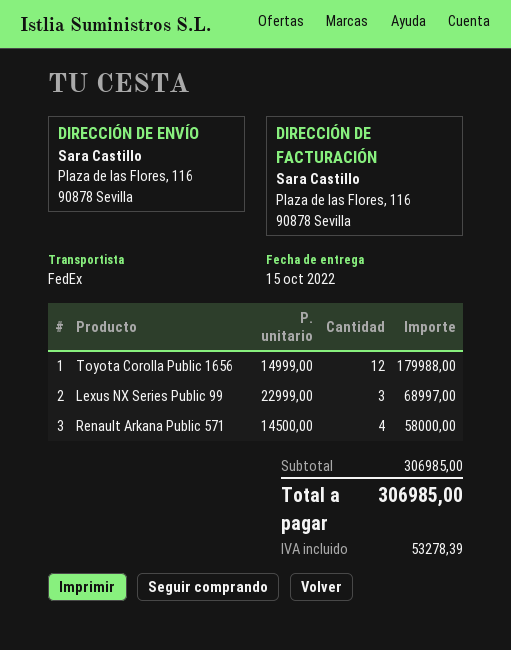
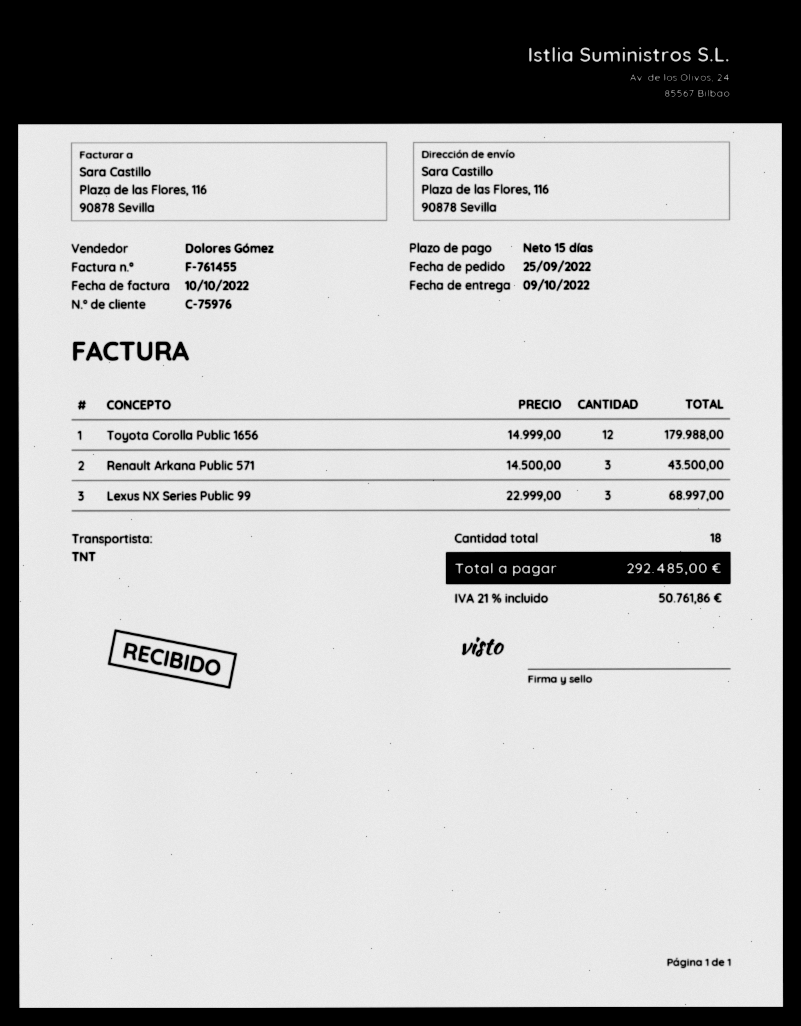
delivery date: 2022-10-15 -> 2022-10-09
shipping method: FedEx -> TNT
Renault Arkana Public 571: 4 x 14500.00 = 58000.00 -> 3 x 14500.00 = 43500.00
tax: 53278.39 -> 50761.86
total: 306985.00 -> 292485.00

